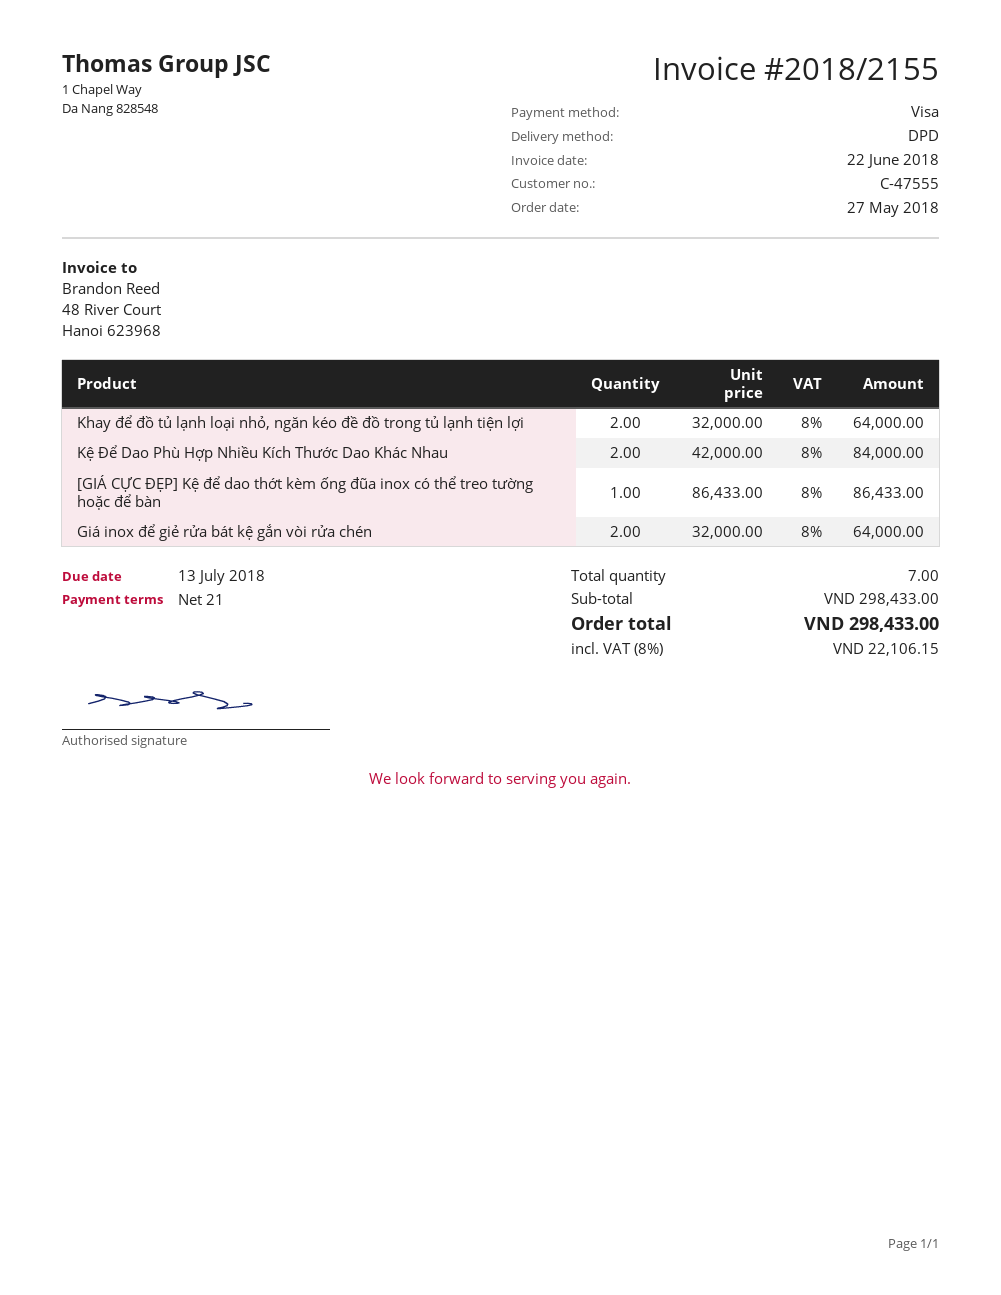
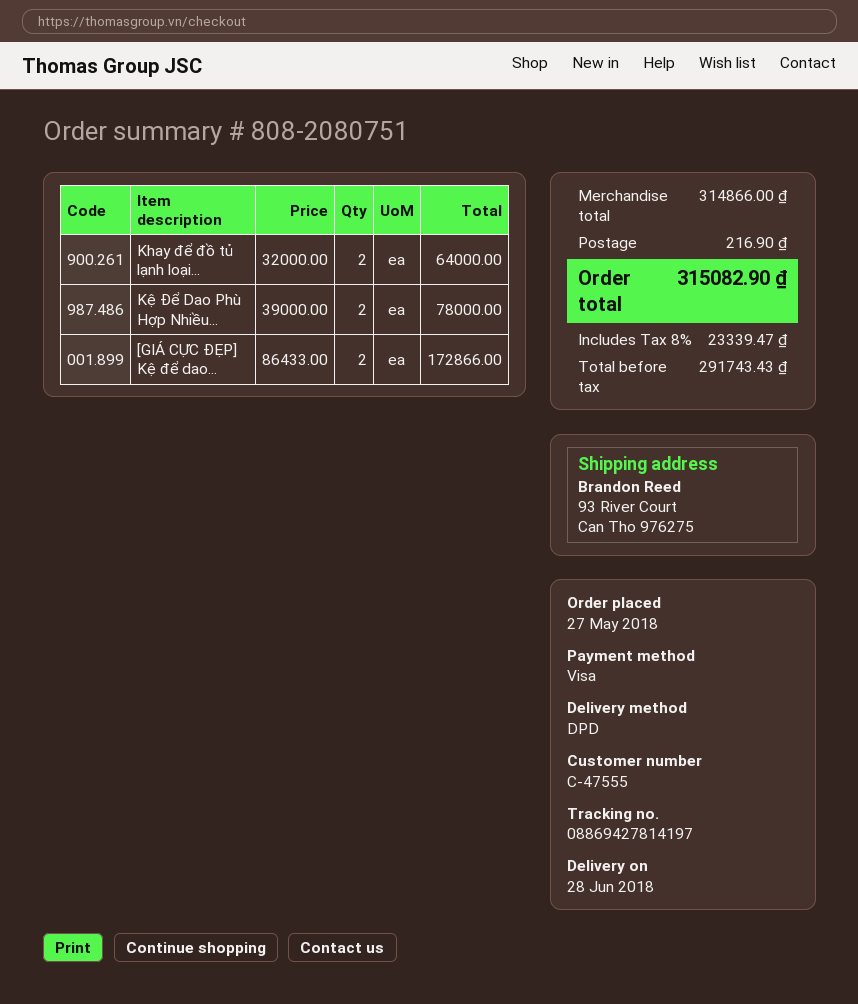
Kệ Để Dao Phù Hợp Nhiều Kích Thước Dao Khác Nhau: 2 x 42000.00 = 84000.00 -> 2 x 39000.00 = 78000.00
[GIÁ CỰC ĐẸP] Kệ để dao thớt kèm ống đũa inox có thể treo tường hoặc để bàn: 1 x 86433.00 = 86433.00 -> 2 x 86433.00 = 172866.00
Giá inox để giẻ rửa bát kệ gắn vòi rửa chén: 2 x 32000.00 = 64000.00 -> none
subtotal: 298433.00 -> 314866.00
shipping: none -> 216.90
tax: 8% = 22106.15 -> 8% = 23339.47
total: 298433.00 -> 315082.90

